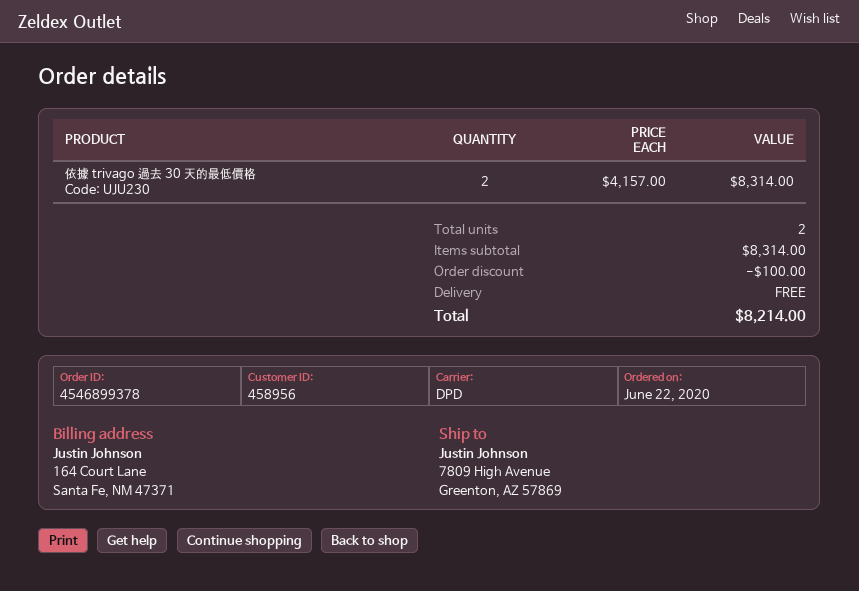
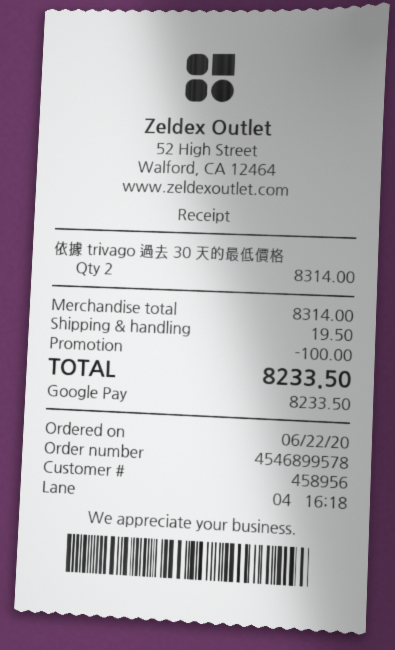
order number: 4546899378 -> 4546899578
shipping: 0.00 -> 19.50
total: 8214.00 -> 8233.50

